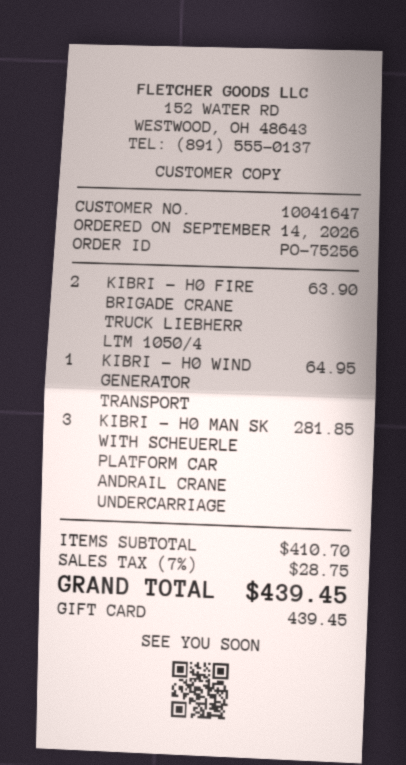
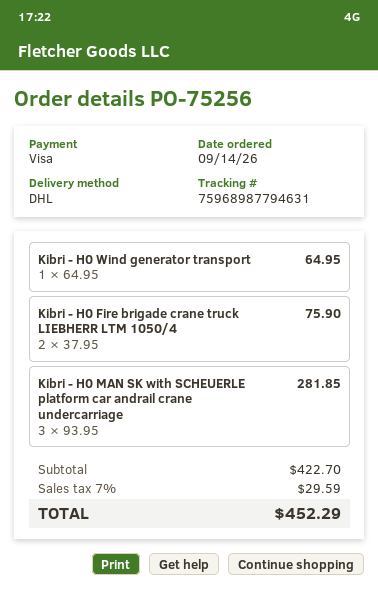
payment method: gift card -> Visa
KIBRI - H0 FIRE BRIGADE CRANE TRUCK LIEBHERR LTM 1050/4: 2 for 63.90 -> 2 for 75.90
subtotal: 410.70 -> 422.70
tax: 7% = 28.75 -> 7% = 29.59
total: 439.45 -> 452.29

